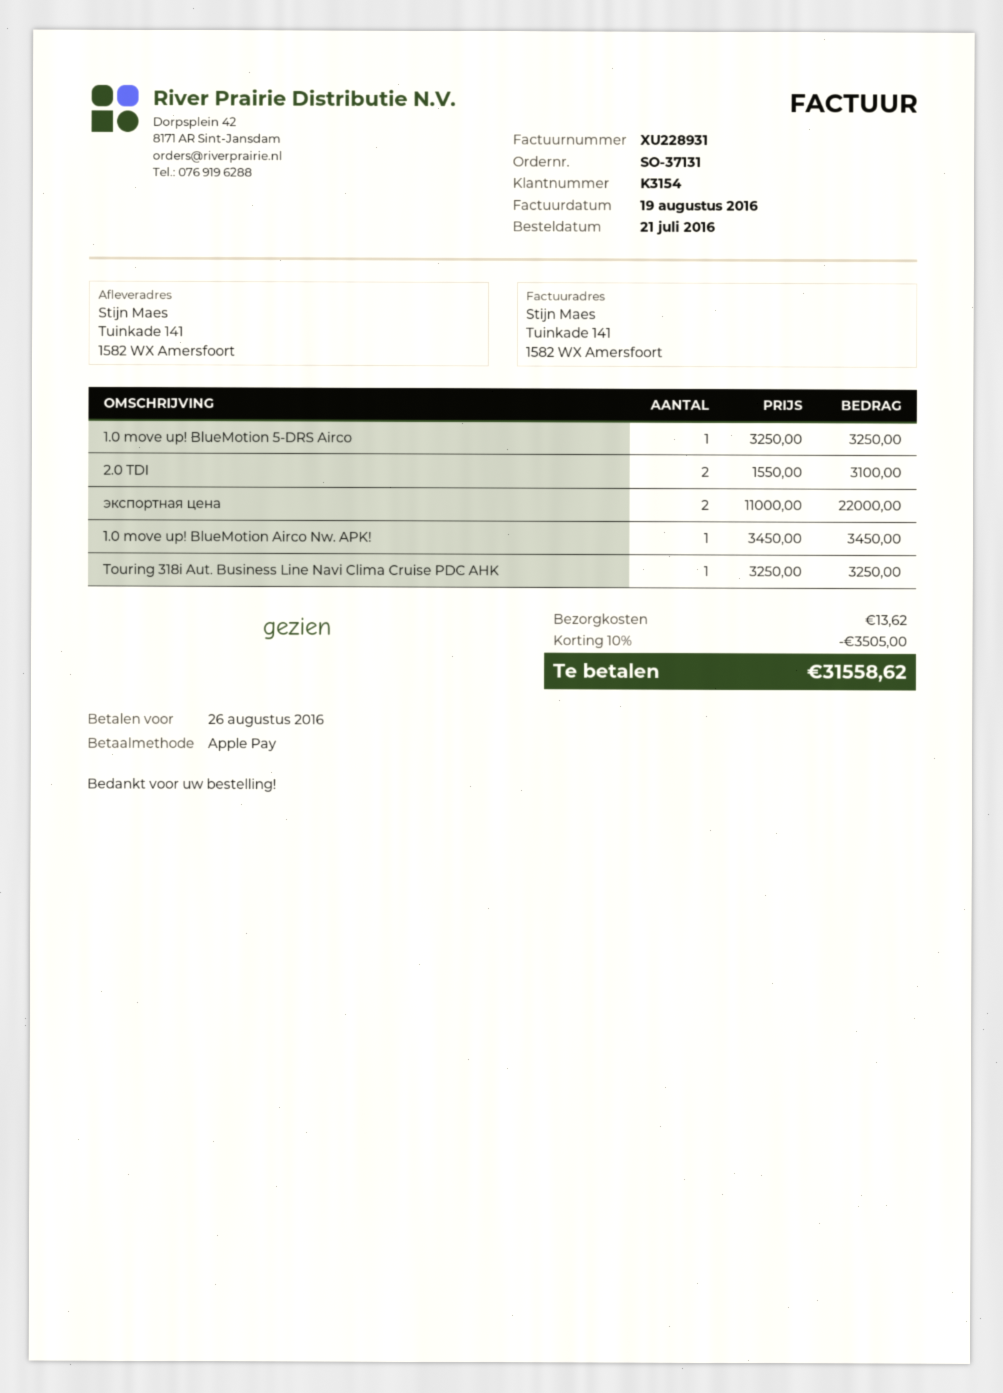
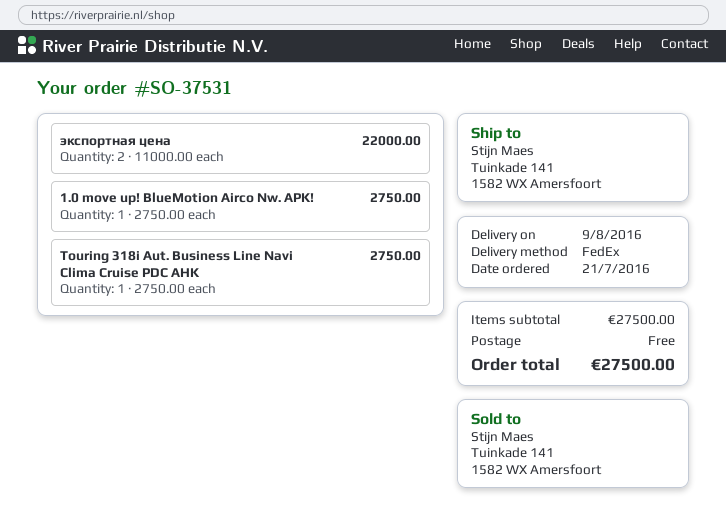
order number: SO-37131 -> SO-37531
1.0 move up! BlueMotion 5-DRS Airco: 1 x 3250.00 = 3250.00 -> none
2.0 TDI: 2 x 1550.00 = 3100.00 -> none
1.0 move up! BlueMotion Airco Nw. APK!: 1 x 3450.00 = 3450.00 -> 1 x 2750.00 = 2750.00
Touring 318i Aut. Business Line Navi Clima Cruise PDC AHK: 1 x 3250.00 = 3250.00 -> 1 x 2750.00 = 2750.00
discount: 10% = 3505.00 -> none
shipping: 13.62 -> 0.00
total: 31558.62 -> 27500.00

